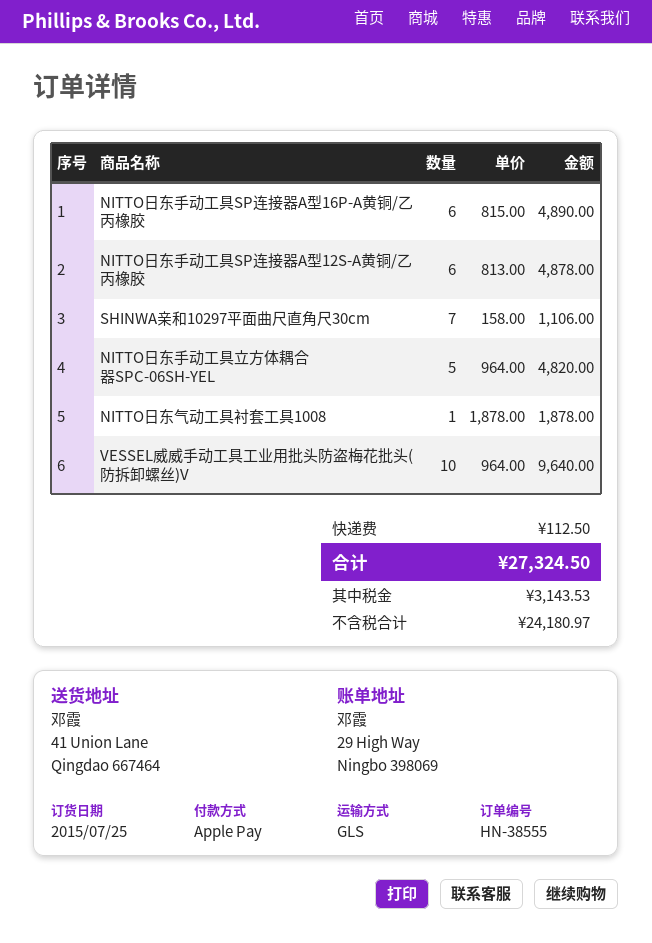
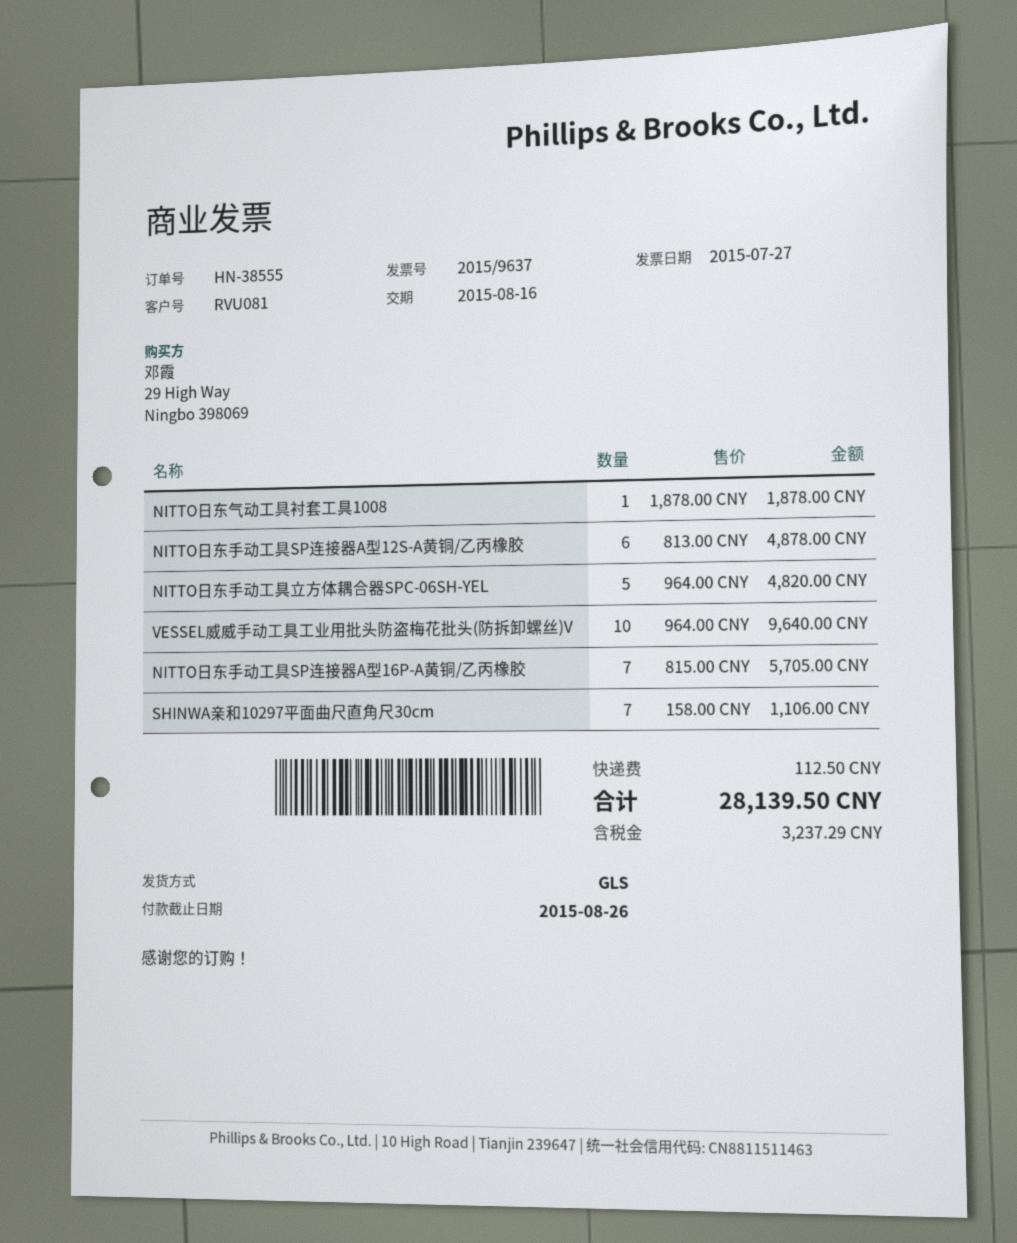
NITTO日东手动工具SP连接器A型16P-A黄铜/乙丙橡胶: 6 x 815.00 = 4890.00 -> 7 x 815.00 = 5705.00
tax: 3143.53 -> 3237.29
total: 27324.50 -> 28139.50

